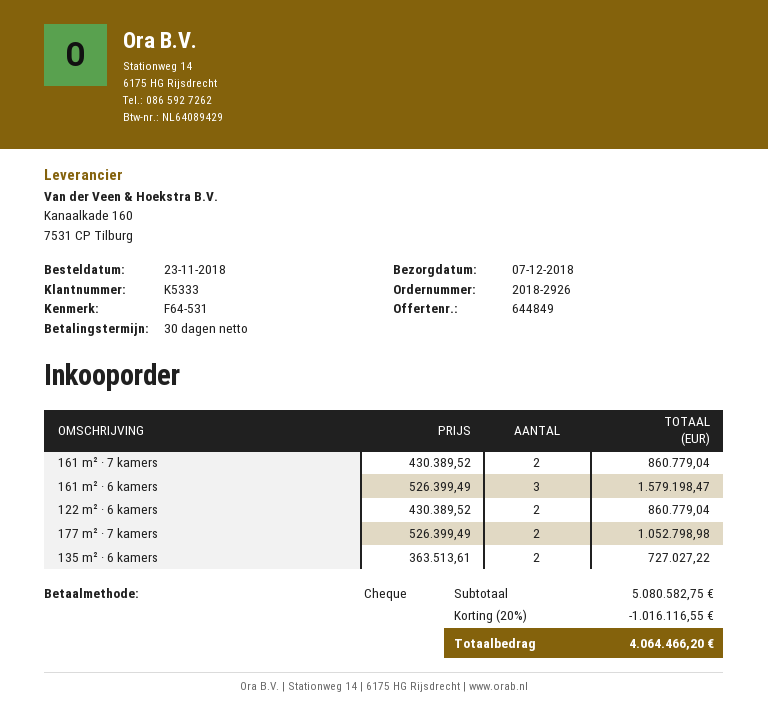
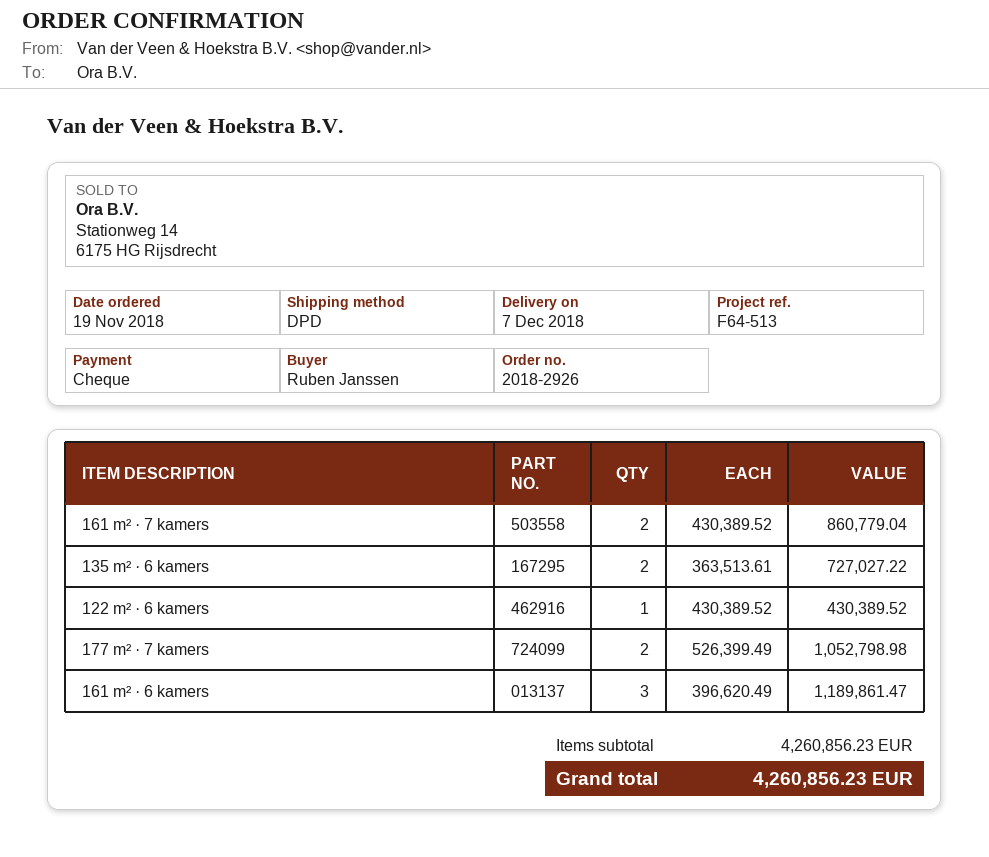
order date: 2018-11-23 -> 2018-11-19
reference: F64-531 -> F64-513
161 m² · 6 kamers: 3 x 526399.49 = 1579198.47 -> 3 x 396620.49 = 1189861.47
122 m² · 6 kamers: 2 x 430389.52 = 860779.04 -> 1 x 430389.52 = 430389.52
subtotal: 5080582.75 -> 4260856.23
discount: 20% = 1016116.55 -> none
total: 4064466.20 -> 4260856.23

